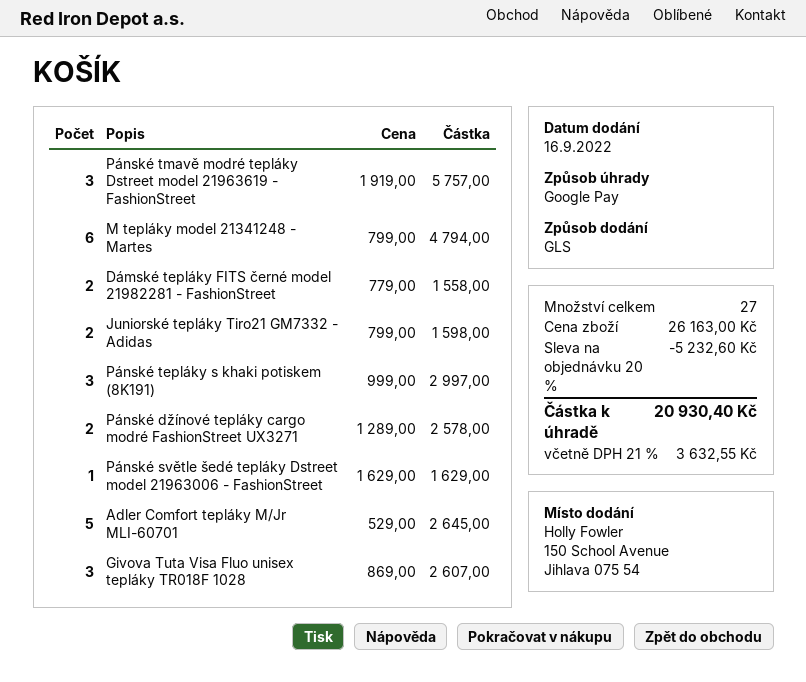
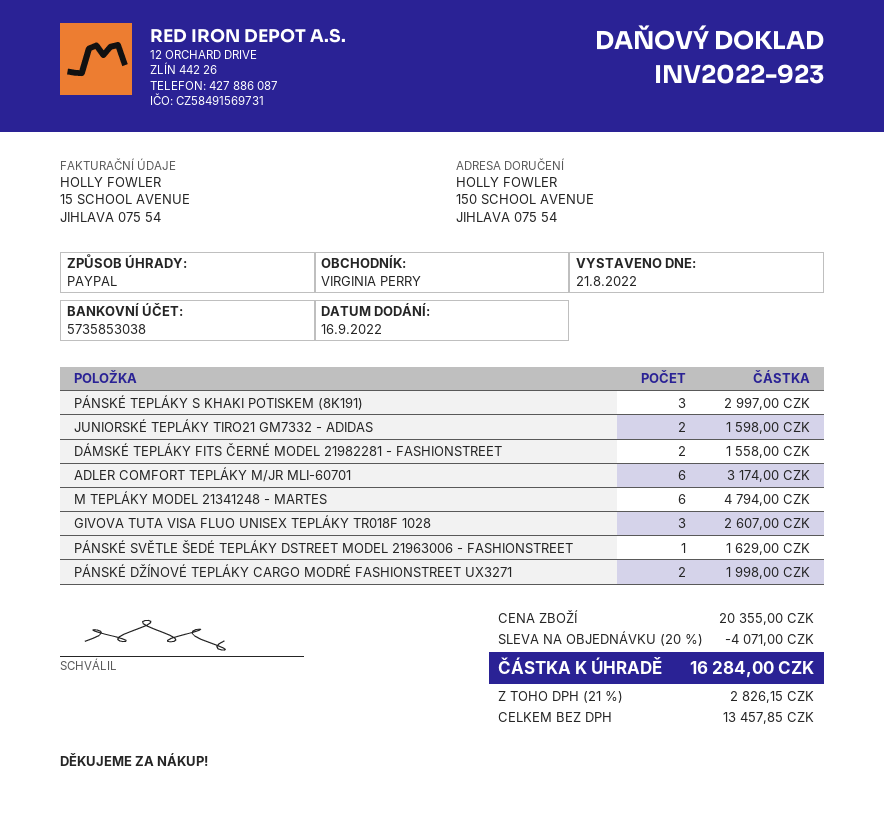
payment method: Google Pay -> PayPal
Pánské tmavě modré tepláky Dstreet model 21963619 - FashionStreet: 3 for 5757.00 -> none
Pánské džínové tepláky cargo modré FashionStreet UX3271: 2 for 2578.00 -> 2 for 1998.00
Adler Comfort tepláky M/Jr MLI-60701: 5 for 2645.00 -> 6 for 3174.00
subtotal: 26163.00 -> 20355.00
discount: 20% = 5232.60 -> 20% = 4071.00
tax: 21% = 3632.55 -> 21% = 2826.15
total: 20930.40 -> 16284.00

